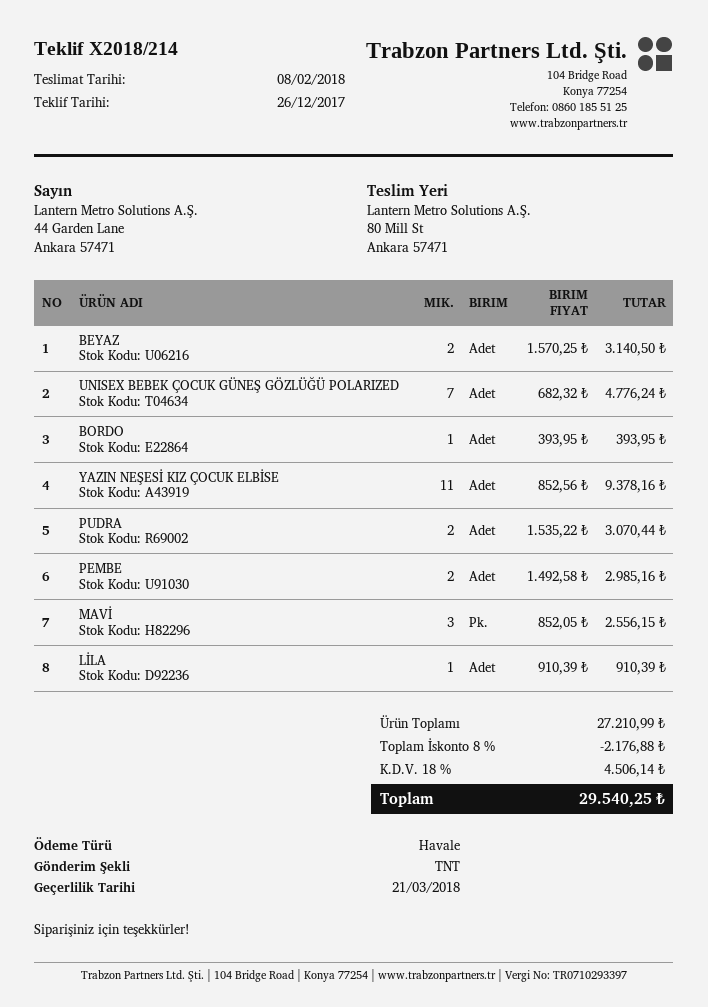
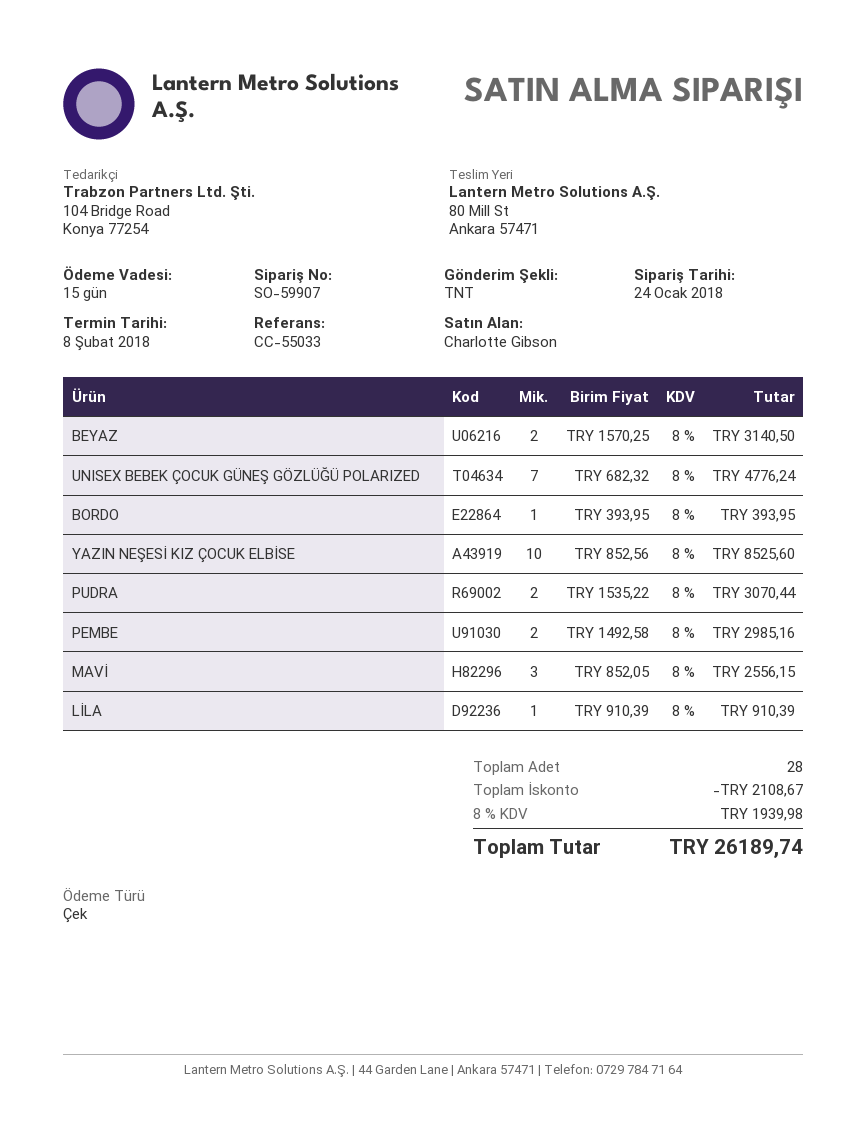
payment method: bank transfer -> cheque
YAZIN NEŞESİ KIZ ÇOCUK ELBİSE: 11 x 852.56 = 9378.16 -> 10 x 852.56 = 8525.60
discount: 2176.88 -> 2108.67
tax: 18% = 4506.14 -> 8% = 1939.98
total: 29540.25 -> 26189.74

